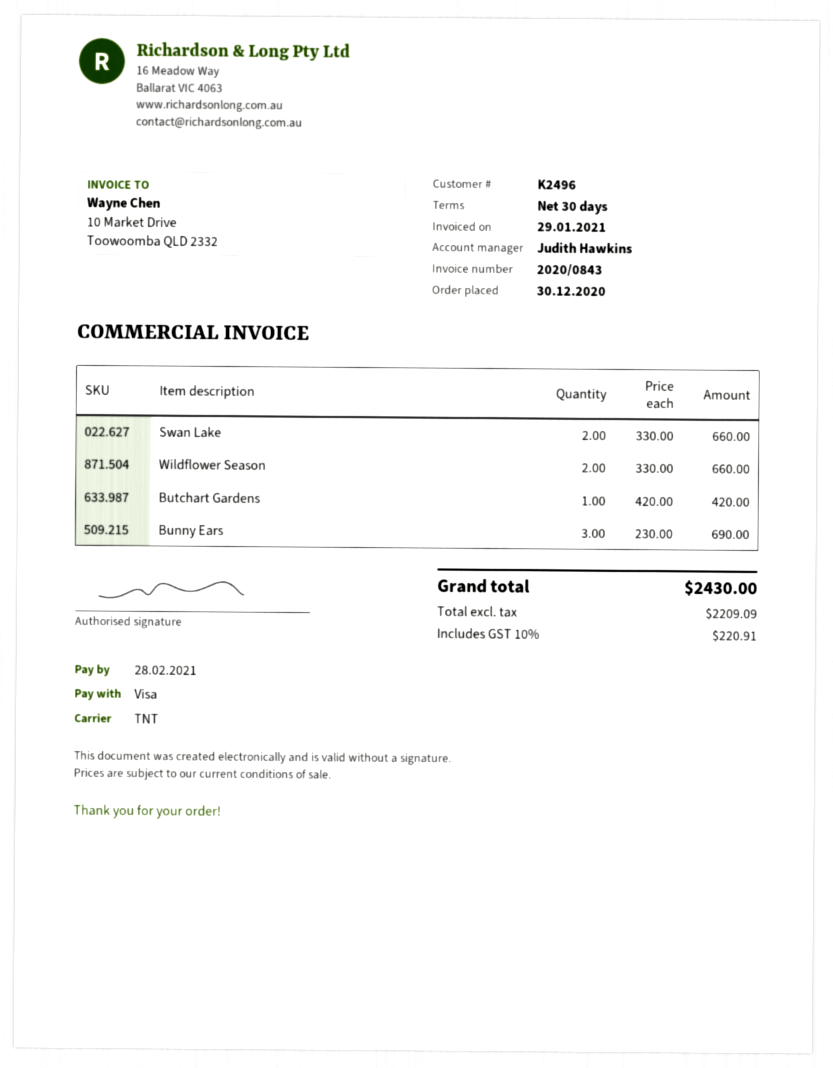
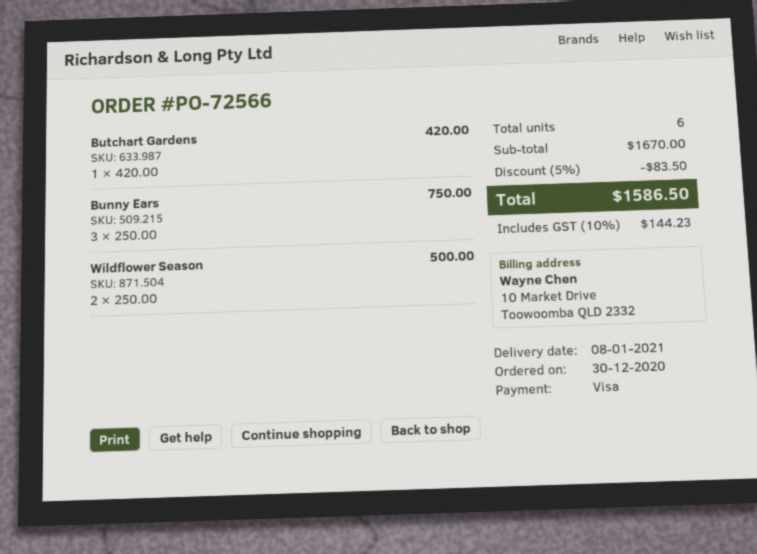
Swan Lake: 2 x 330.00 = 660.00 -> none
Wildflower Season: 2 x 330.00 = 660.00 -> 2 x 250.00 = 500.00
Bunny Ears: 3 x 230.00 = 690.00 -> 3 x 250.00 = 750.00
discount: none -> 5% = 83.50
tax: 10% = 220.91 -> 10% = 144.23
total: 2430.00 -> 1586.50

